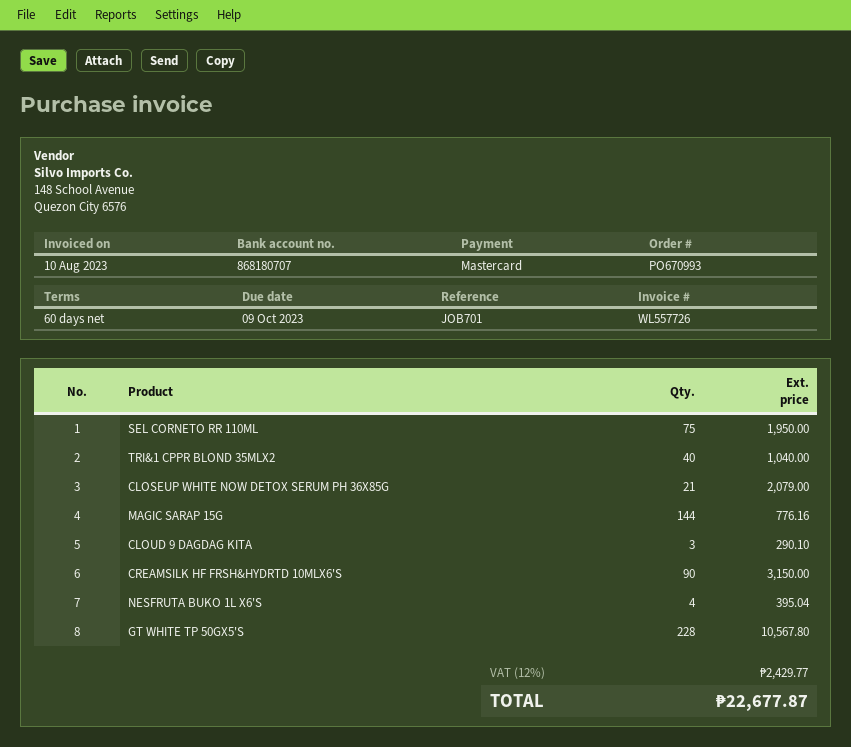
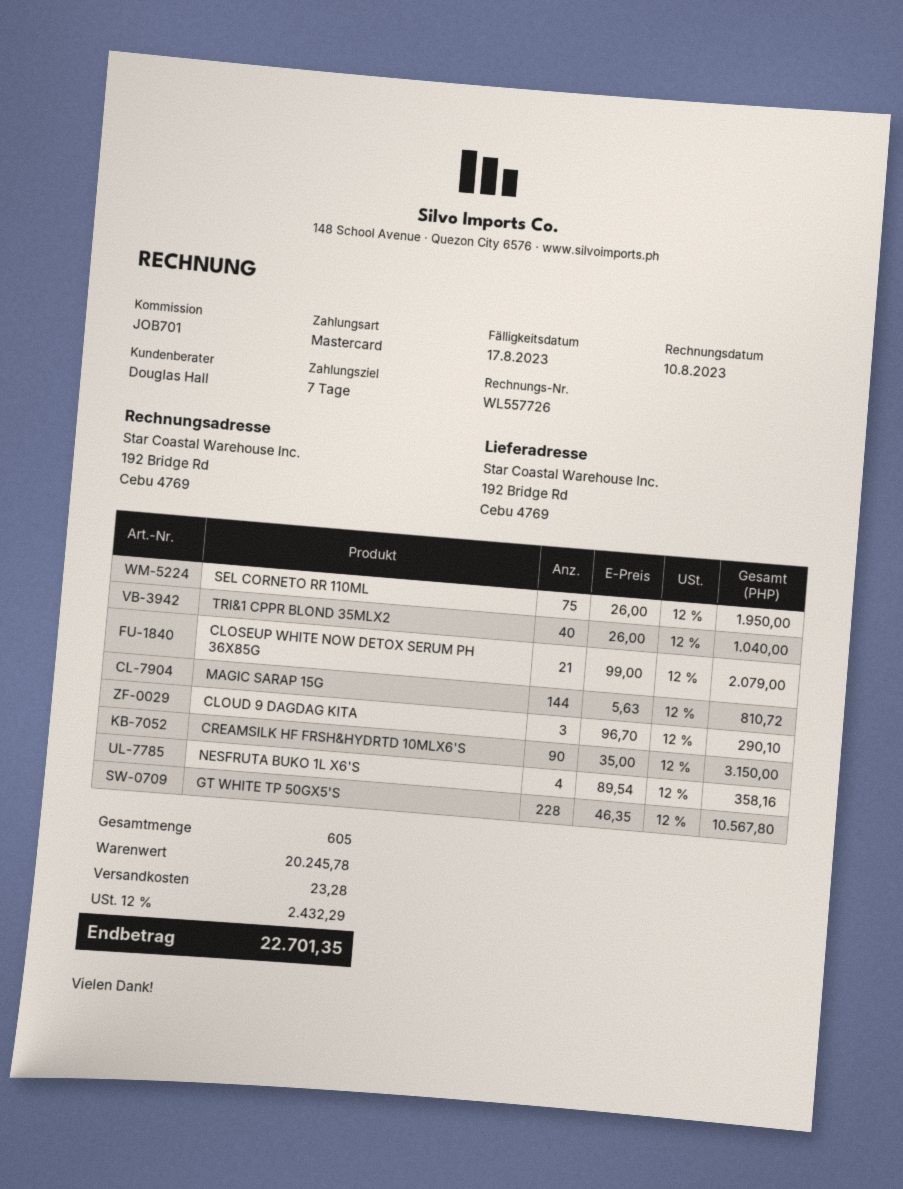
payment terms: 60 days -> 7 days
due date: 2023-10-09 -> 2023-08-17
MAGIC SARAP 15G: 144 for 776.16 -> 144 for 810.72
NESFRUTA BUKO 1L X6'S: 4 for 395.04 -> 4 for 358.16
shipping: none -> 23.28
tax: 12% = 2429.77 -> 12% = 2432.29
total: 22677.87 -> 22701.35

